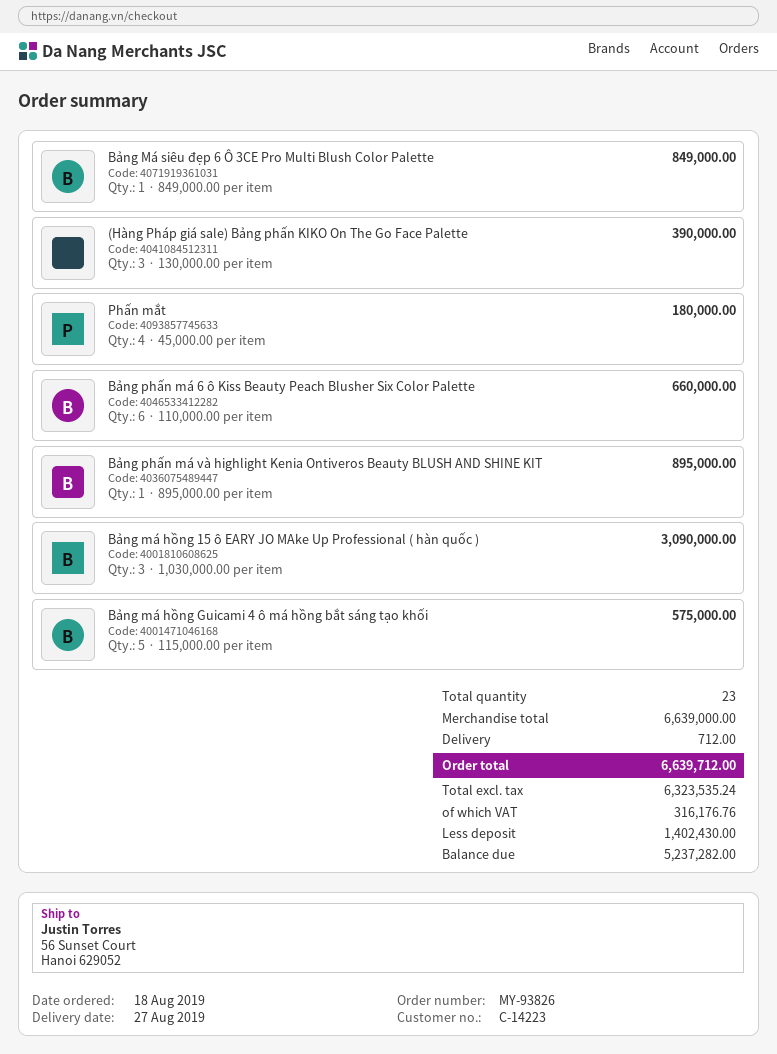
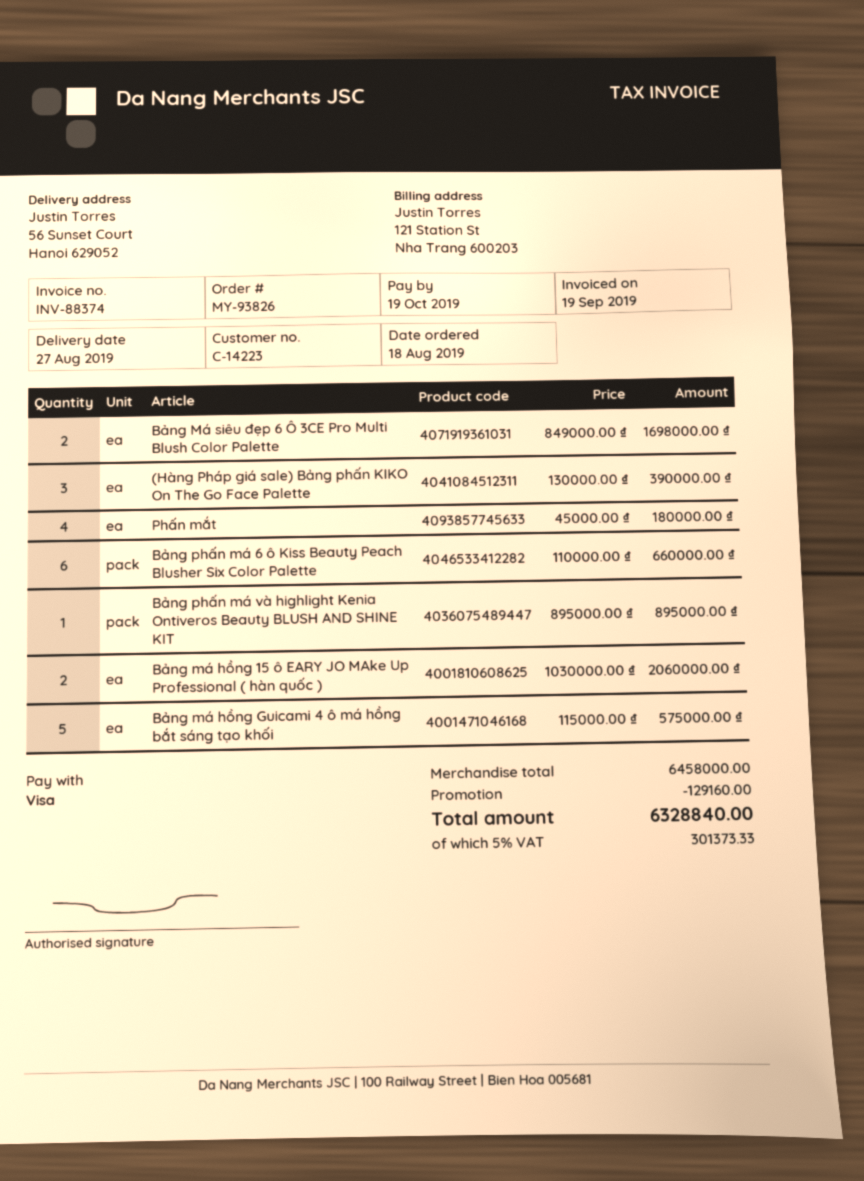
Bảng Má siêu đẹp 6 Ô 3CE Pro Multi Blush Color Palette: 1 x 849000.00 = 849000.00 -> 2 x 849000.00 = 1698000.00
Bảng má hồng 15 ô EARY JO MAke Up Professional ( hàn quốc ): 3 x 1030000.00 = 3090000.00 -> 2 x 1030000.00 = 2060000.00
subtotal: 6639000.00 -> 6458000.00
discount: none -> 129160.00
shipping: 712.00 -> none
tax: 316176.76 -> 301373.33
total: 6639712.00 -> 6328840.00

